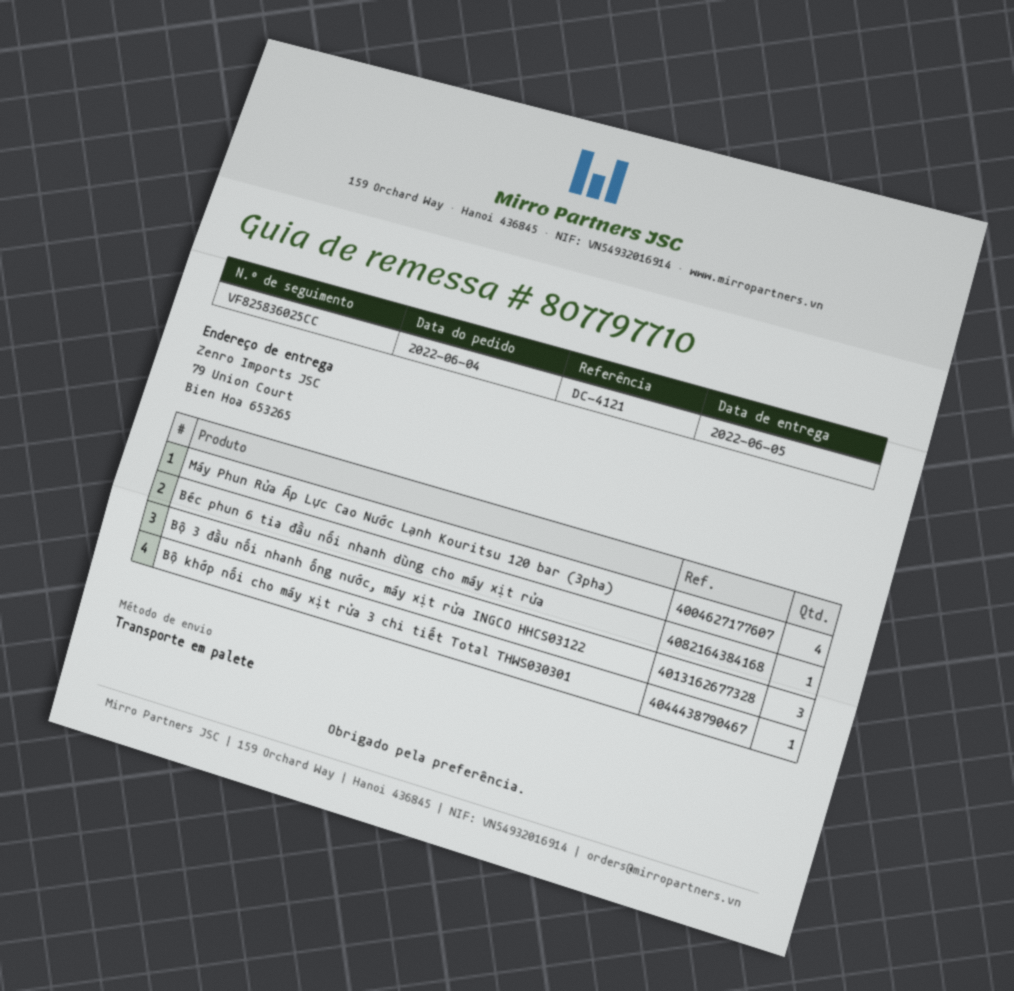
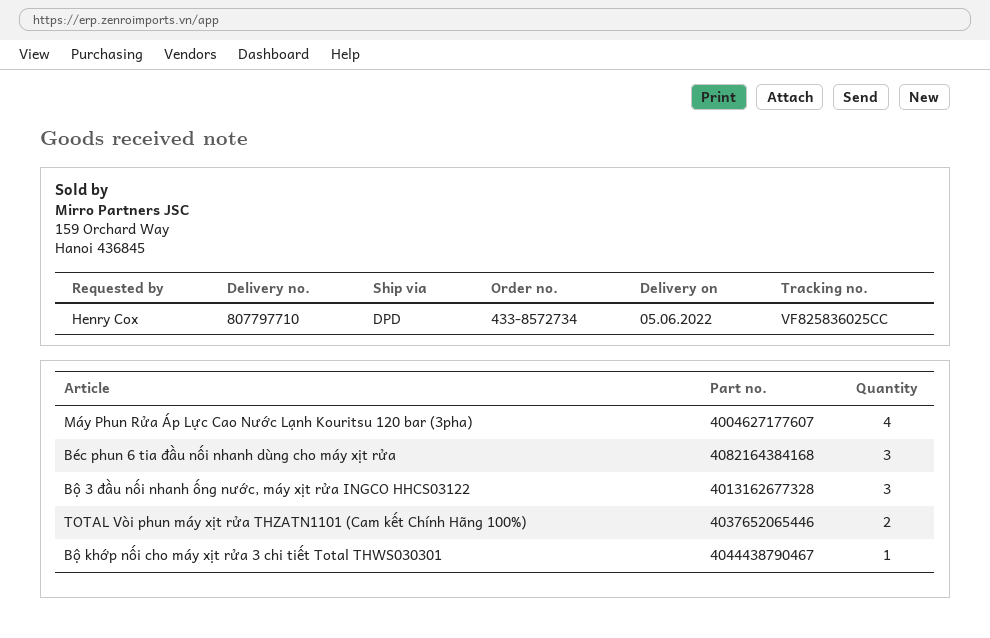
shipping method: pallet freight -> DPD
Béc phun 6 tia đầu nối nhanh dùng cho máy xịt rửa: 1 -> 3
TOTAL Vòi phun máy xịt rửa THZATN1101 (Cam kết Chính Hãng 100%): none -> 2

